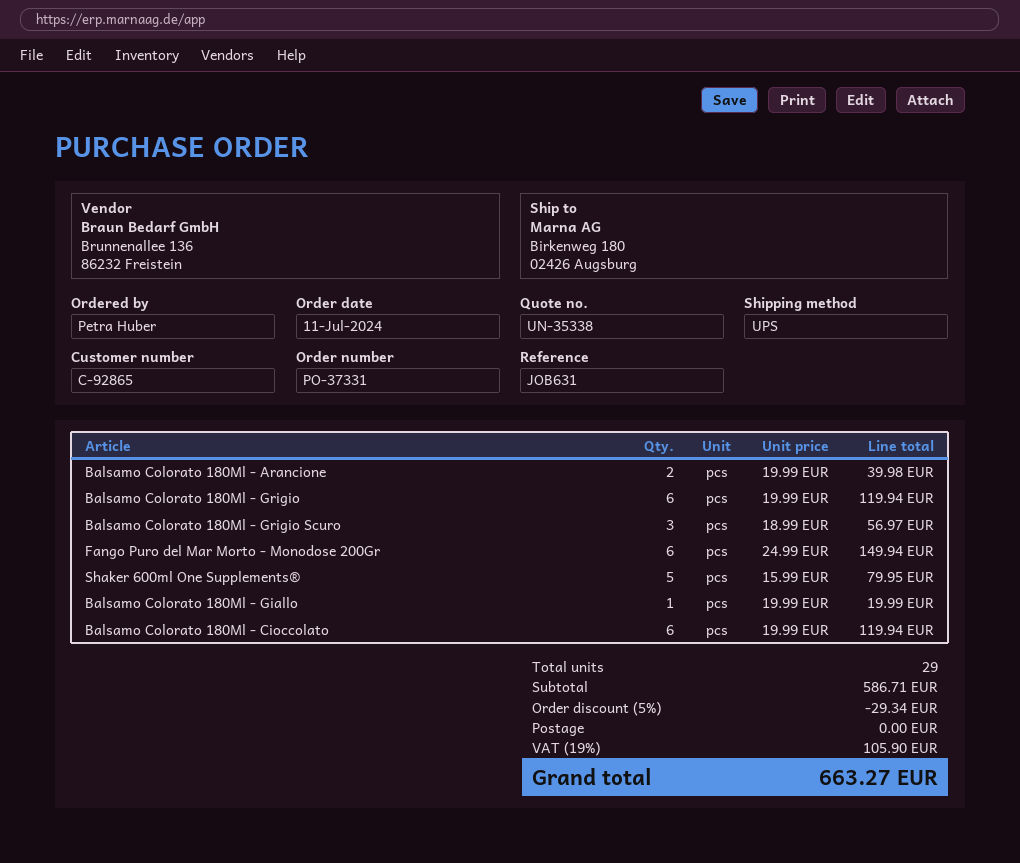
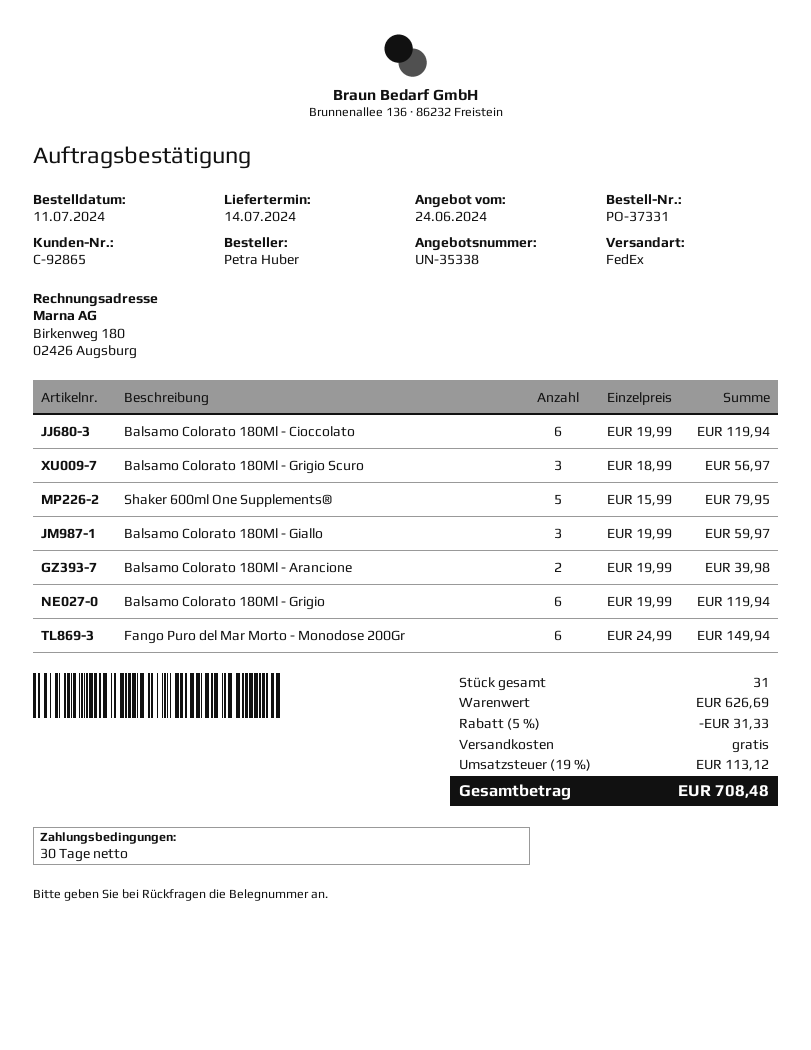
shipping method: UPS -> FedEx
Balsamo Colorato 180Ml - Giallo: 1 x 19.99 = 19.99 -> 3 x 19.99 = 59.97
total quantity: 29 -> 31
subtotal: 586.71 -> 626.69
discount: 5% = 29.34 -> 5% = 31.33
tax: 19% = 105.90 -> 19% = 113.12
total: 663.27 -> 708.48

